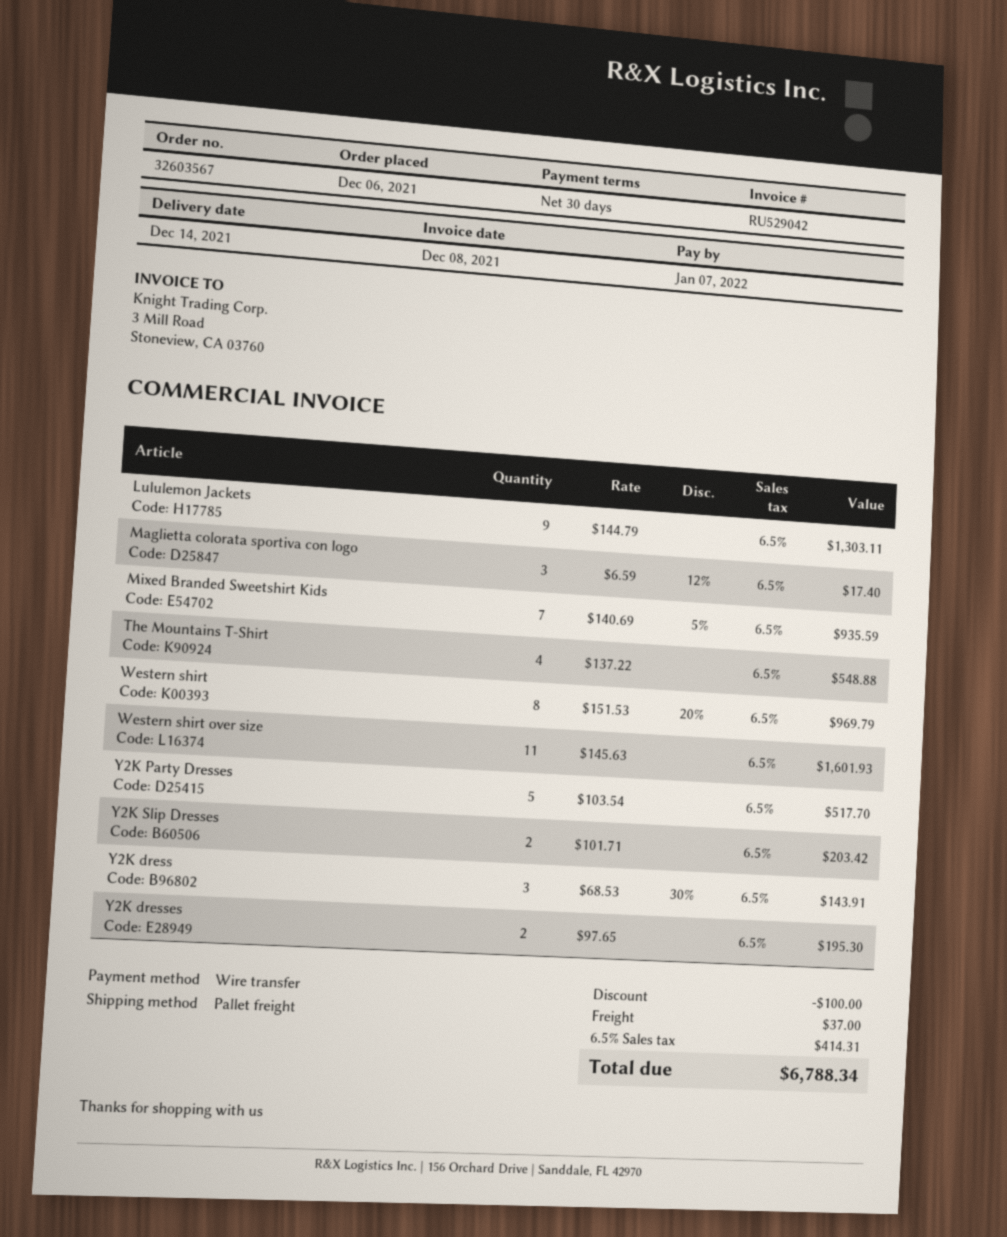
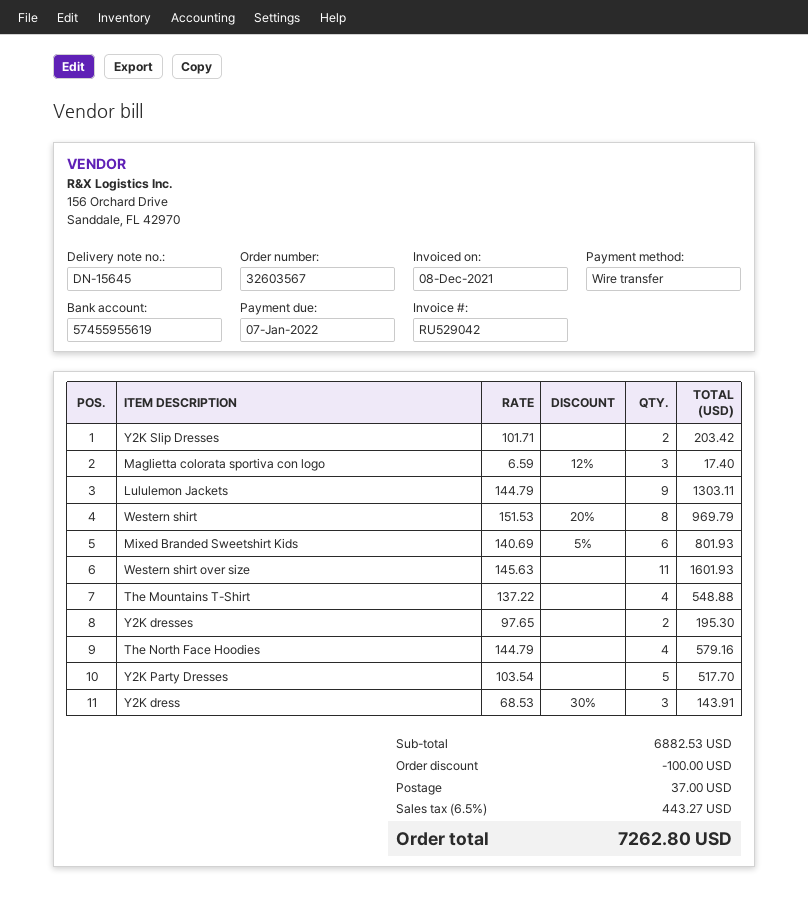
Mixed Branded Sweetshirt Kids: 7 x 140.69 - 5% = 935.59 -> 6 x 140.69 - 5% = 801.93
The North Face Hoodies: none -> 4 x 144.79 = 579.16
tax: 6.5% = 414.31 -> 6.5% = 443.27
total: 6788.34 -> 7262.80

